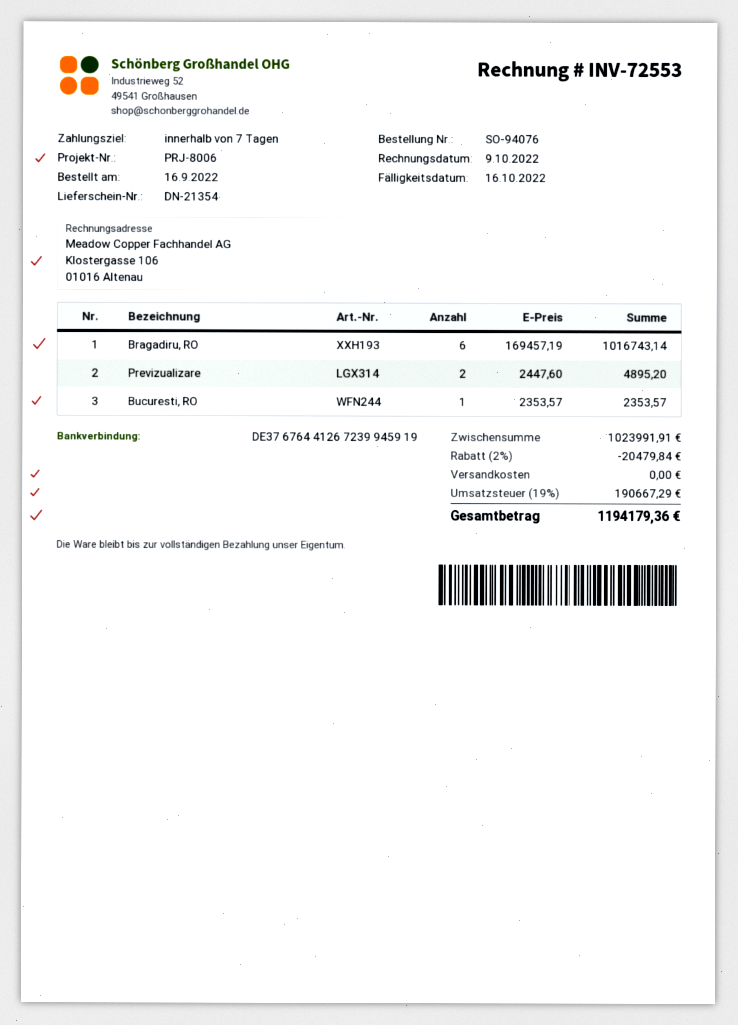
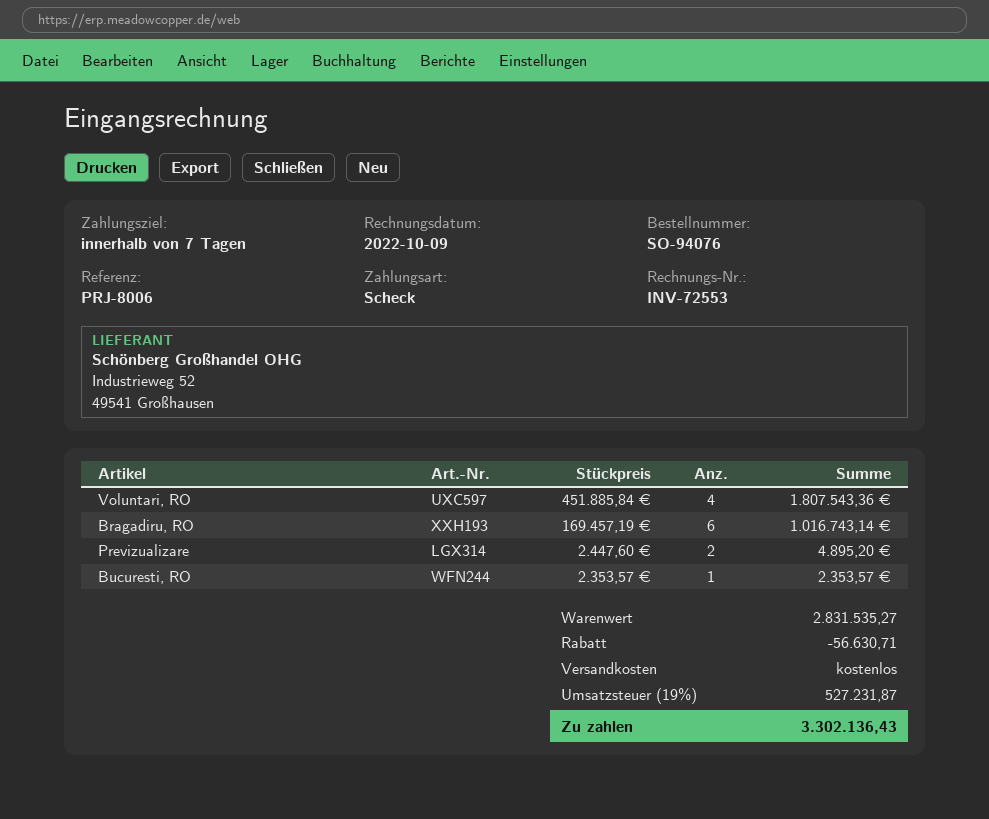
Voluntari, RO: none -> 4 x 451885.84 = 1807543.36
subtotal: 1023991.91 -> 2831535.27
discount: 20479.84 -> 56630.71
tax: 19% = 190667.29 -> 19% = 527231.87
total: 1194179.36 -> 3302136.43

